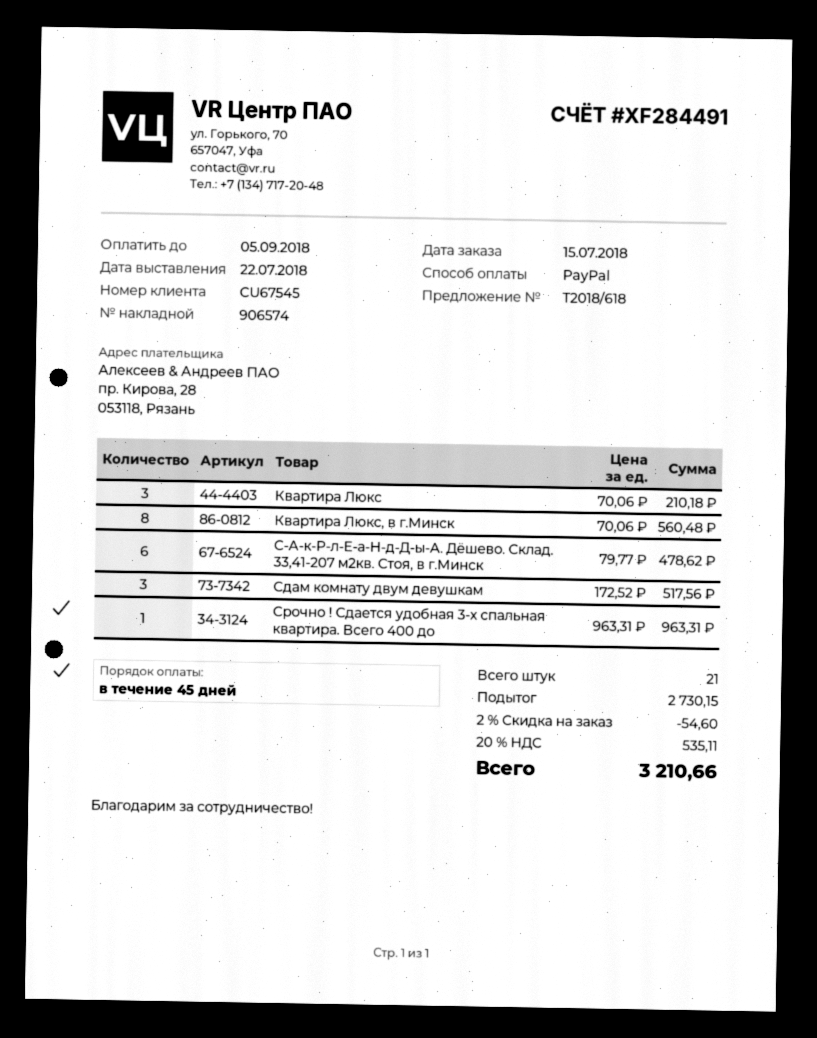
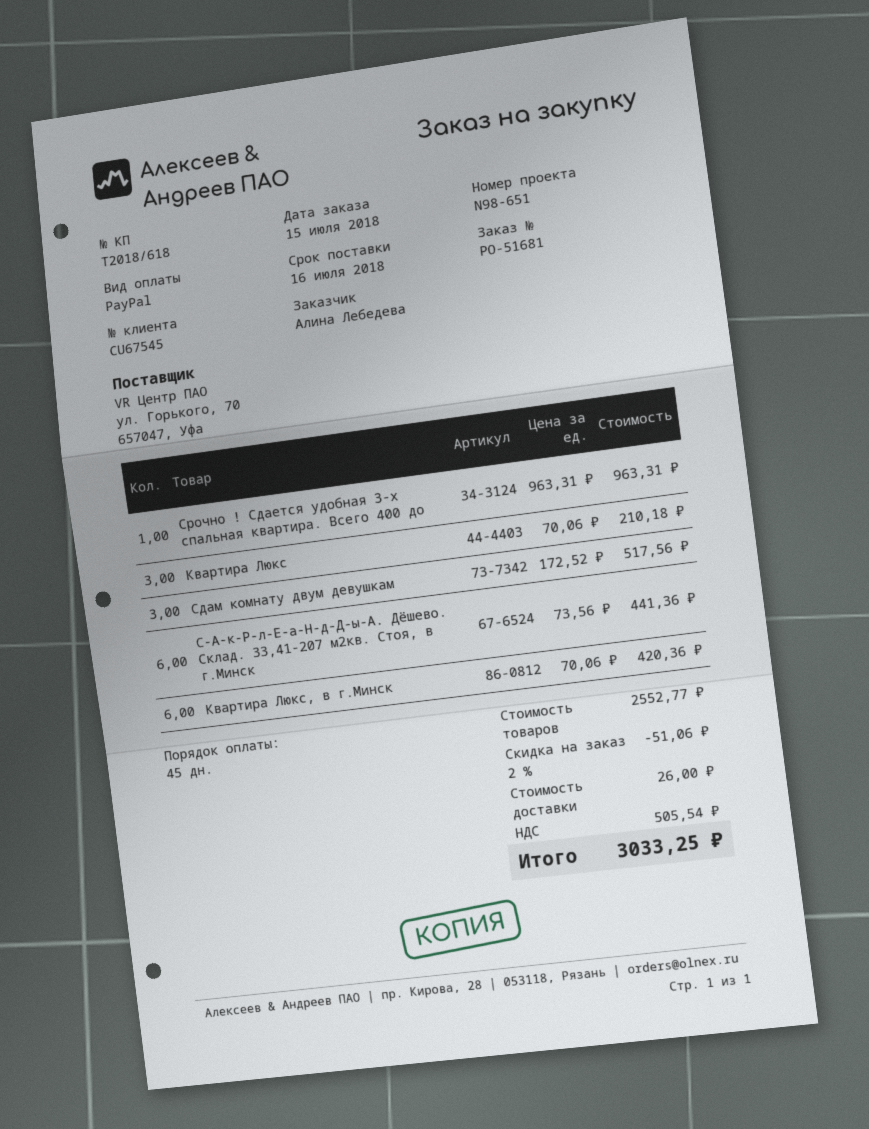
Квартира Люкс, в г.Минск: 8 x 70.06 = 560.48 -> 6 x 70.06 = 420.36
С-А-к-Р-л-Е-а-Н-д-Д-ы-А. Дёшево. Склад. 33,41-207 м2кв. Стоя, в г.Минск: 6 x 79.77 = 478.62 -> 6 x 73.56 = 441.36
subtotal: 2730.15 -> 2552.77
discount: 2% = 54.60 -> 2% = 51.06
shipping: none -> 26.00
tax: 535.11 -> 505.54
total: 3210.66 -> 3033.25

